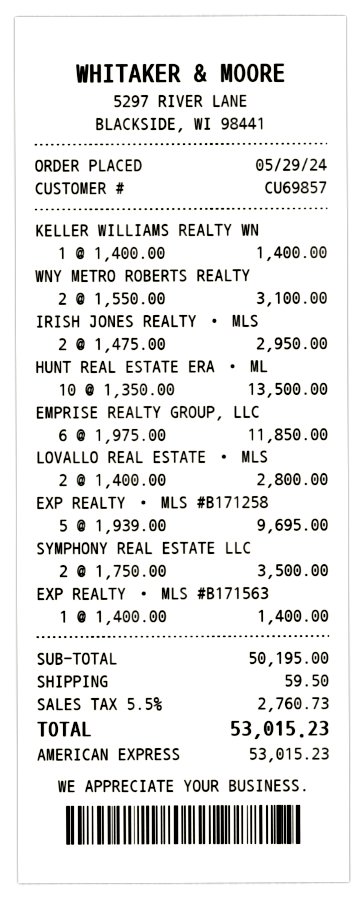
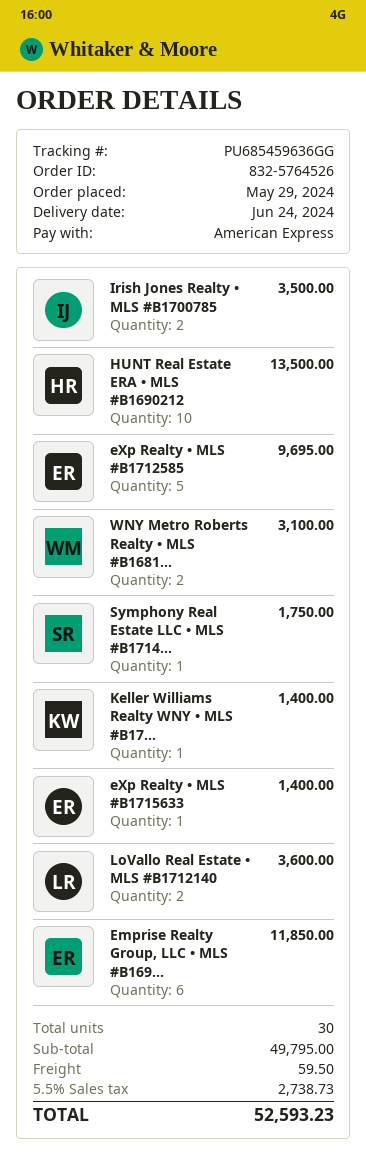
IRISH JONES REALTY • MLS: 2 for 2950.00 -> 2 for 3500.00
LOVALLO REAL ESTATE • MLS: 2 for 2800.00 -> 2 for 3600.00
SYMPHONY REAL ESTATE LLC: 2 for 3500.00 -> 1 for 1750.00
subtotal: 50195.00 -> 49795.00
tax: 5.5% = 2760.73 -> 5.5% = 2738.73
total: 53015.23 -> 52593.23

